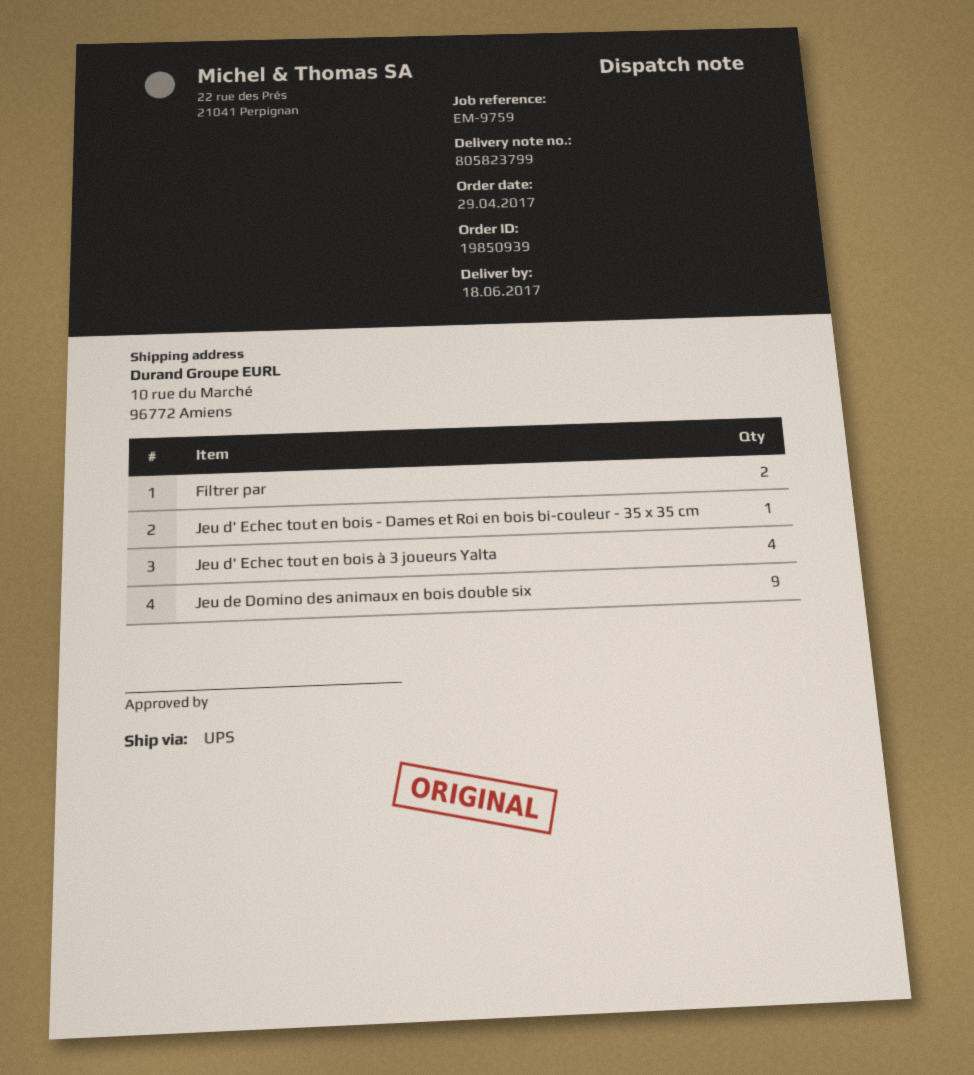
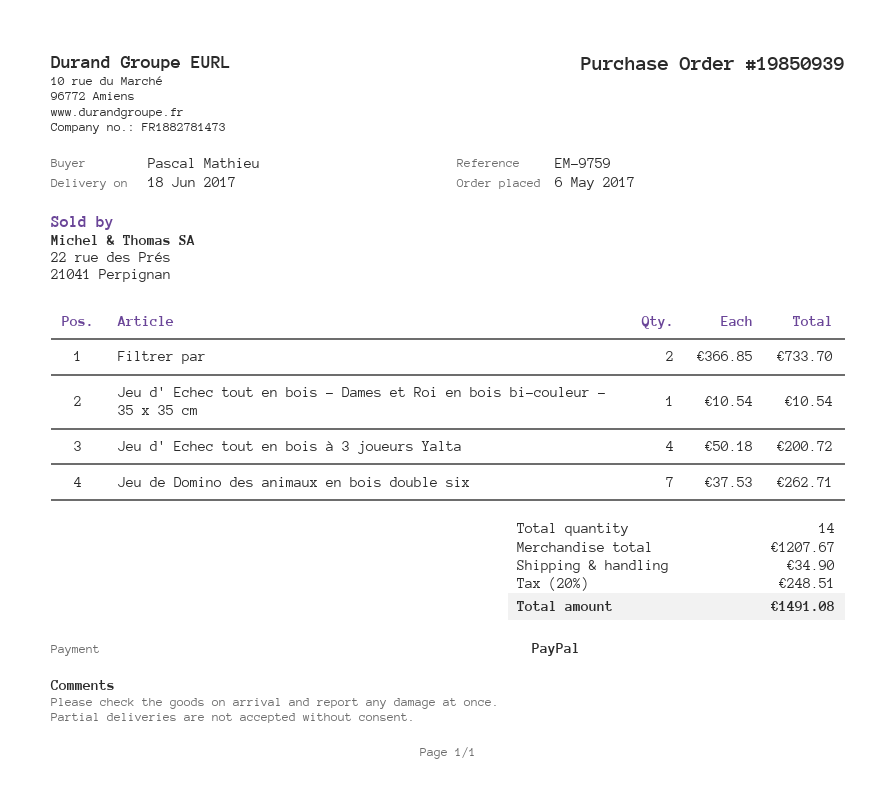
order date: 2017-04-29 -> 2017-05-06
Jeu de Domino des animaux en bois double six: 9 -> 7

